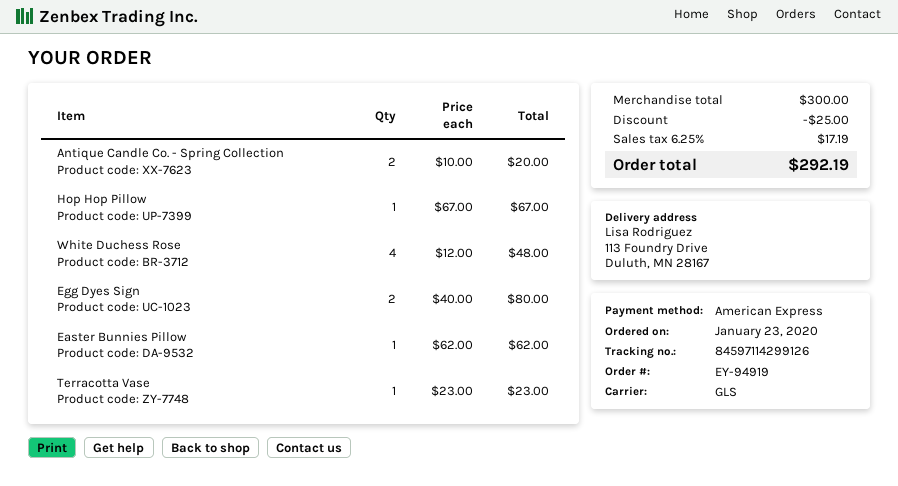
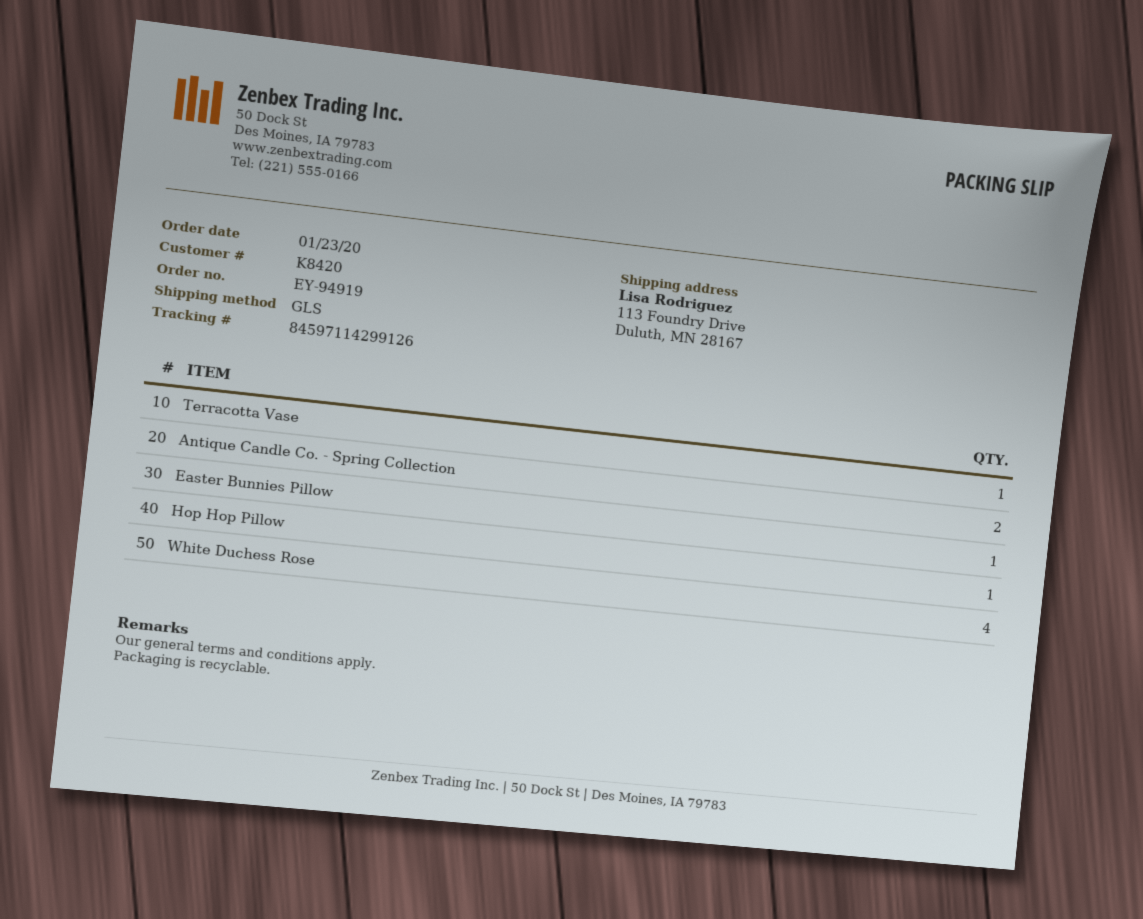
Egg Dyes Sign: 2 -> none

